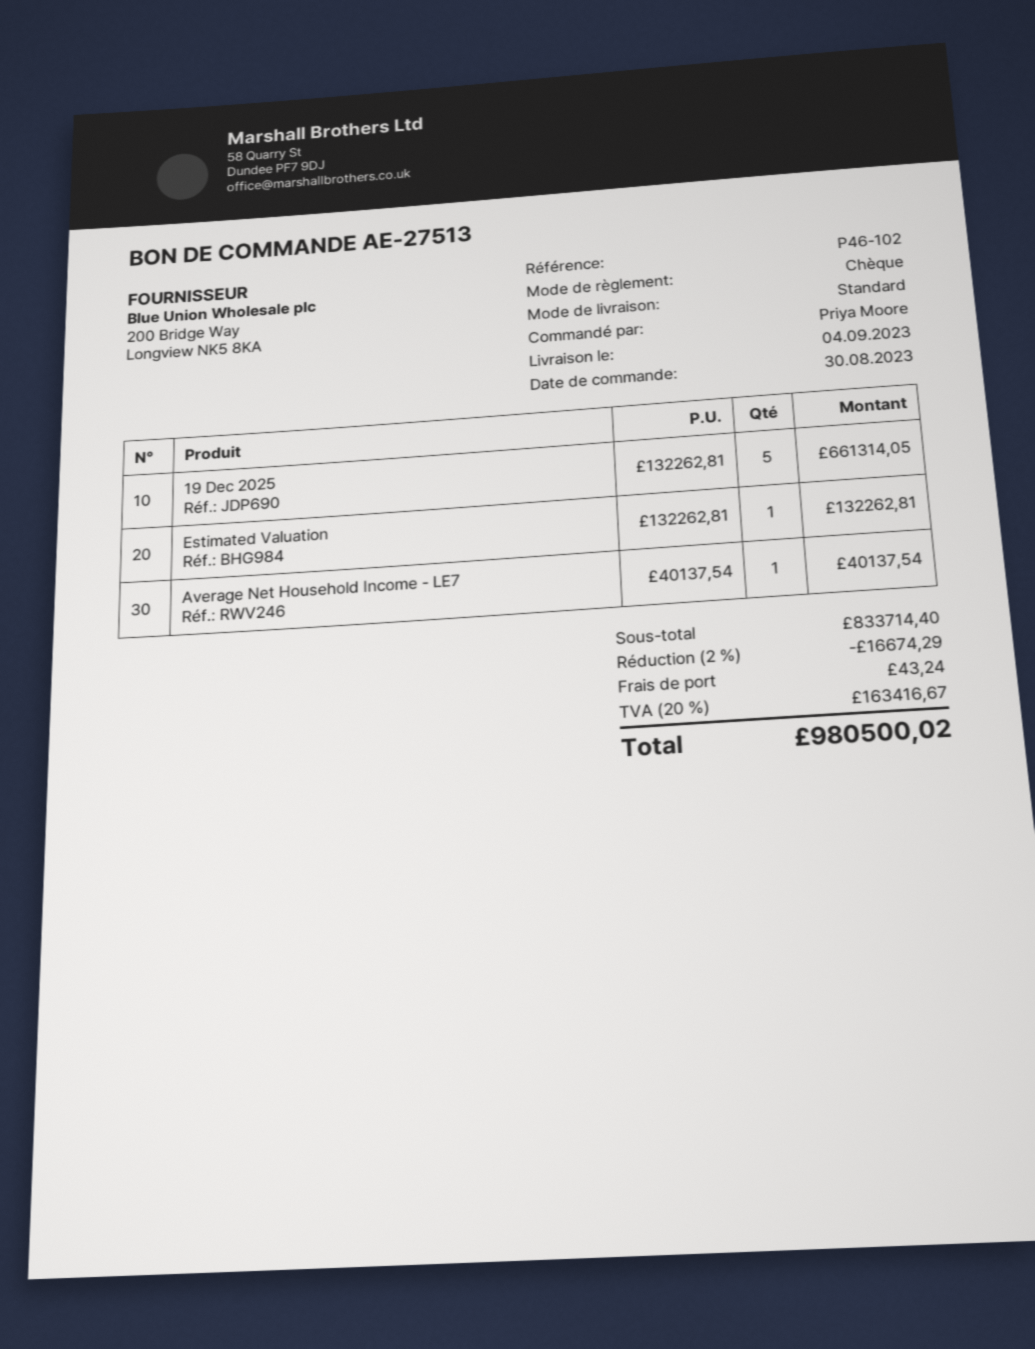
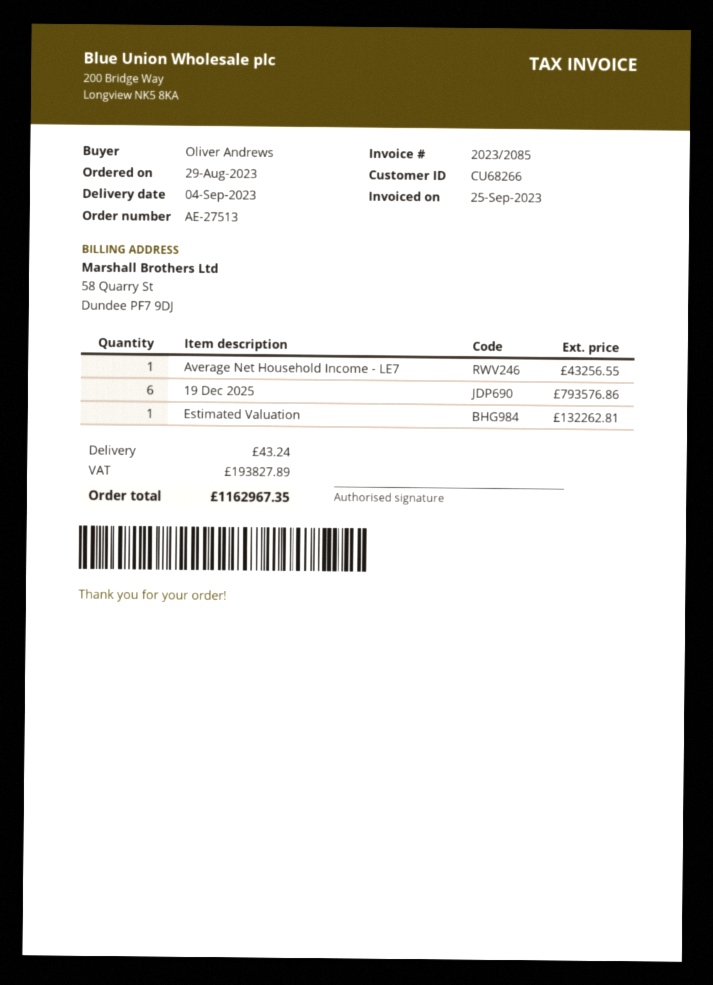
order date: 2023-08-30 -> 2023-08-29
ordered by: Priya Moore -> Oliver Andrews
19 Dec 2025: 5 for 661314.05 -> 6 for 793576.86
Average Net Household Income - LE7: 1 for 40137.54 -> 1 for 43256.55
discount: 2% = 16674.29 -> none
tax: 163416.67 -> 193827.89
total: 980500.02 -> 1162967.35

